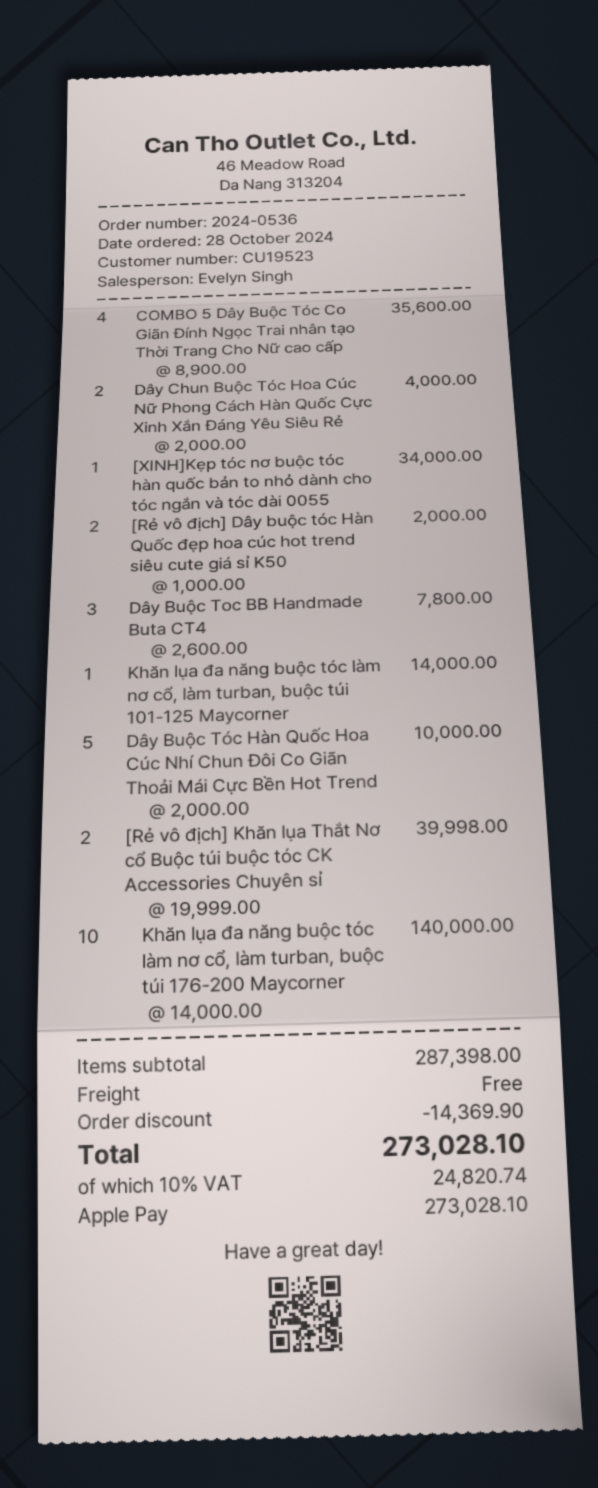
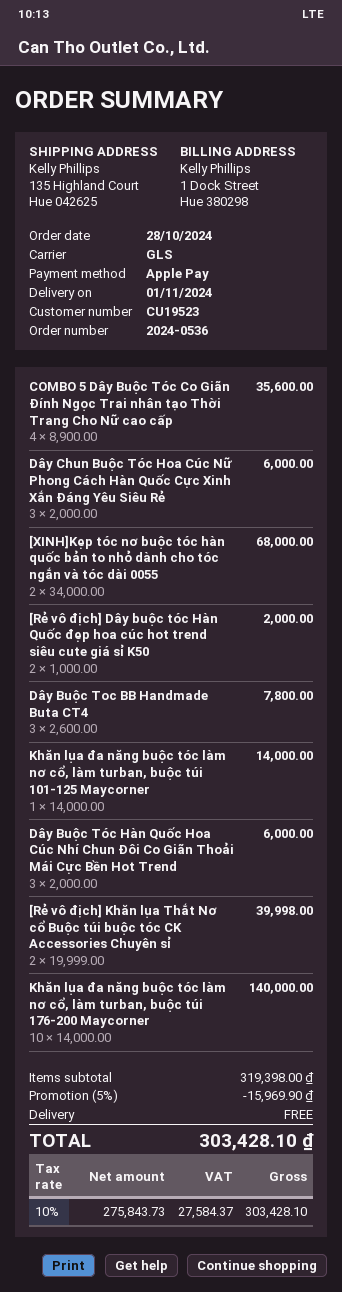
Dây Chun Buộc Tóc Hoa Cúc Nữ Phong Cách Hàn Quốc Cực Xinh Xắn Đáng Yêu Siêu Rẻ: 2 x 2000.00 = 4000.00 -> 3 x 2000.00 = 6000.00
[XINH]Kẹp tóc nơ buộc tóc hàn quốc bản to nhỏ dành cho tóc ngắn và tóc dài 0055: 1 x 34000.00 = 34000.00 -> 2 x 34000.00 = 68000.00
Dây Buộc Tóc Hàn Quốc Hoa Cúc Nhí Chun Đôi Co Giãn Thoải Mái Cực Bền Hot Trend: 5 x 2000.00 = 10000.00 -> 3 x 2000.00 = 6000.00
subtotal: 287398.00 -> 319398.00
discount: 14369.90 -> 15969.90
tax: 10% = 24820.74 -> 10% = 27584.37
total: 273028.10 -> 303428.10

